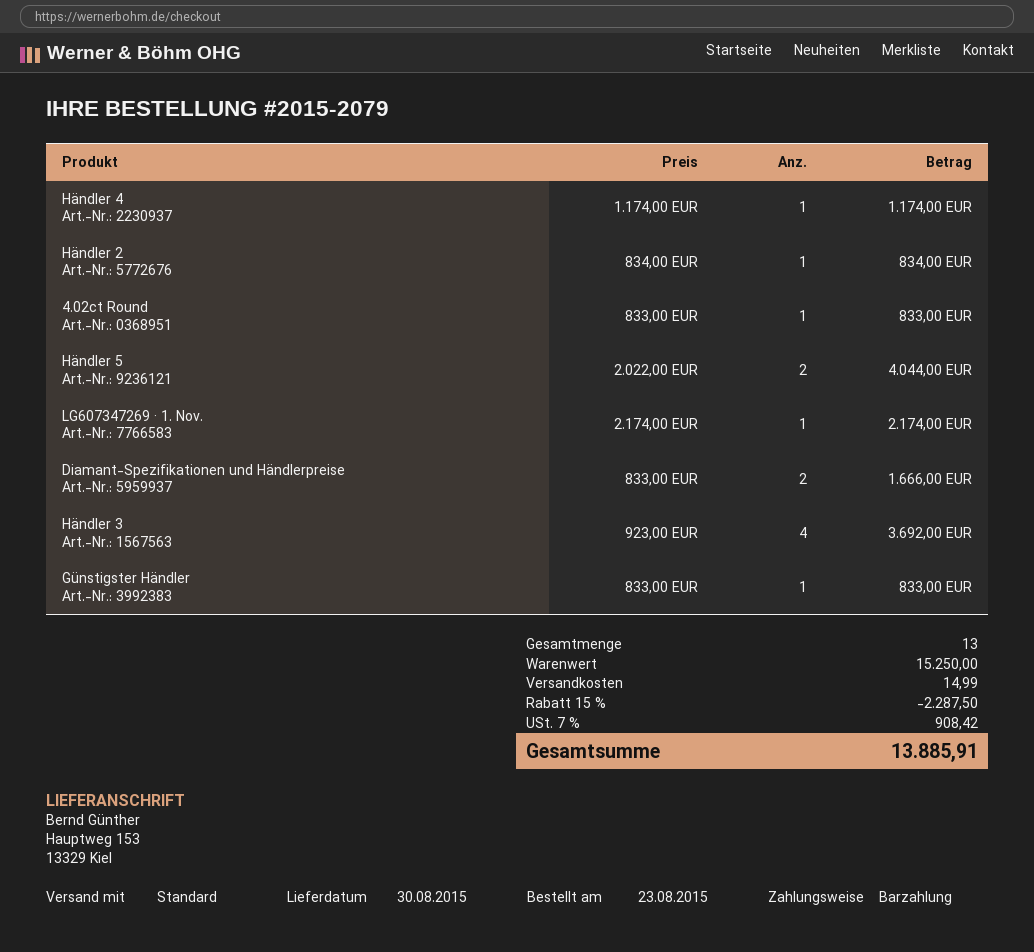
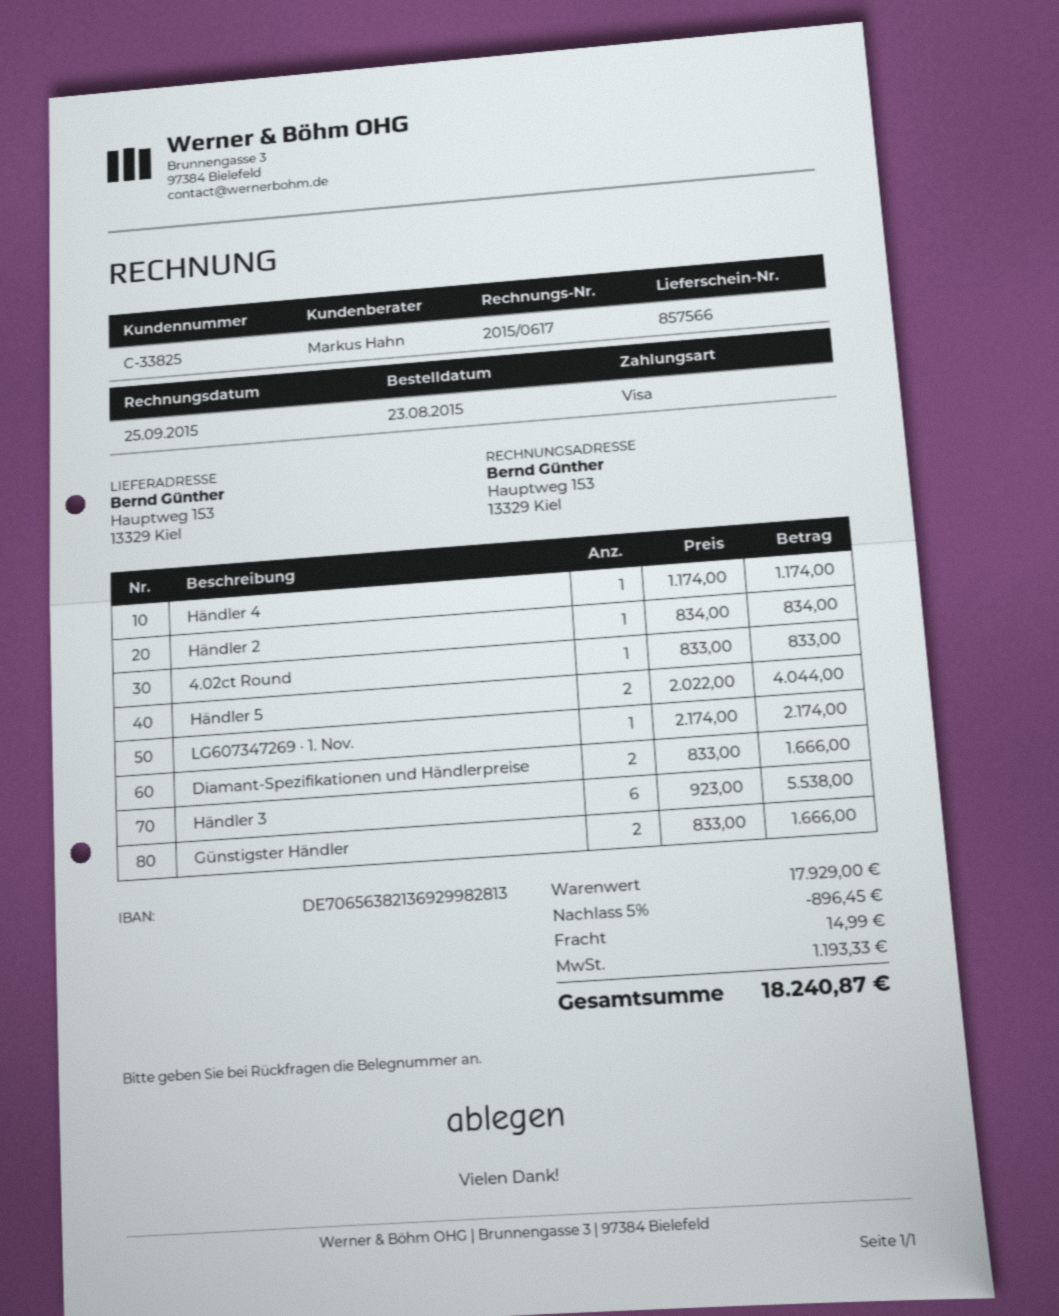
payment method: cash -> Visa
Händler 3: 4 x 923.00 = 3692.00 -> 6 x 923.00 = 5538.00
Günstigster Händler: 1 x 833.00 = 833.00 -> 2 x 833.00 = 1666.00
subtotal: 15250.00 -> 17929.00
discount: 15% = 2287.50 -> 5% = 896.45
tax: 908.42 -> 1193.33
total: 13885.91 -> 18240.87

